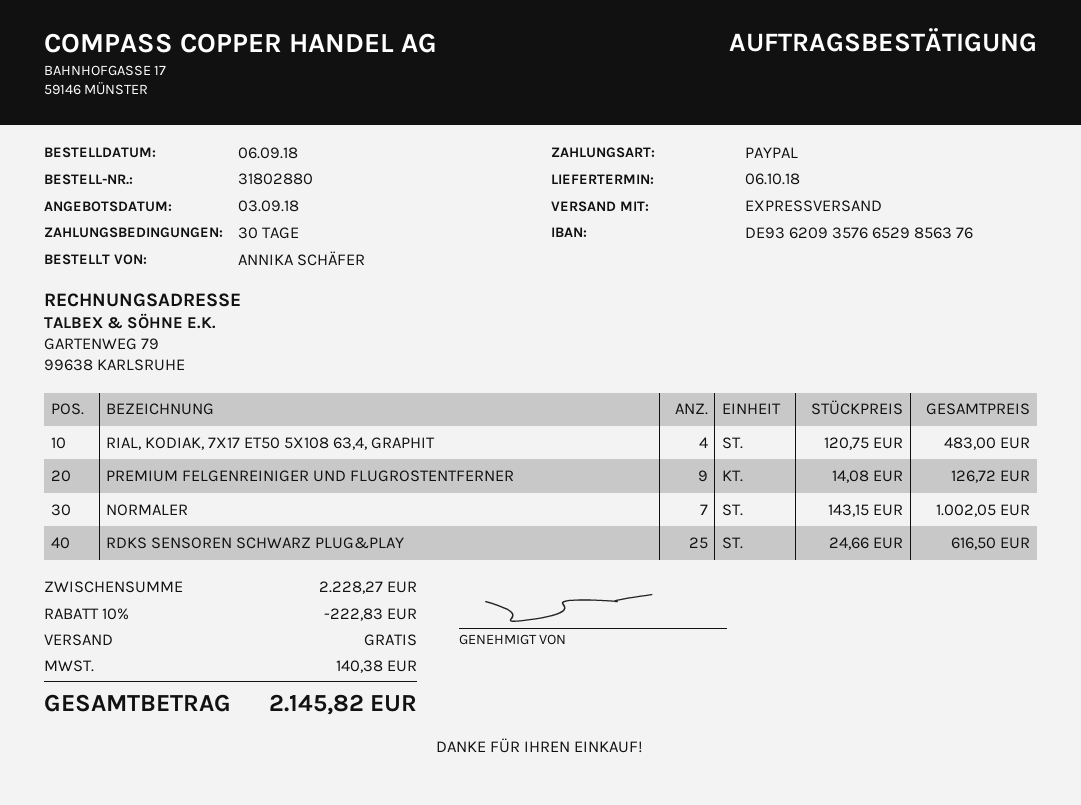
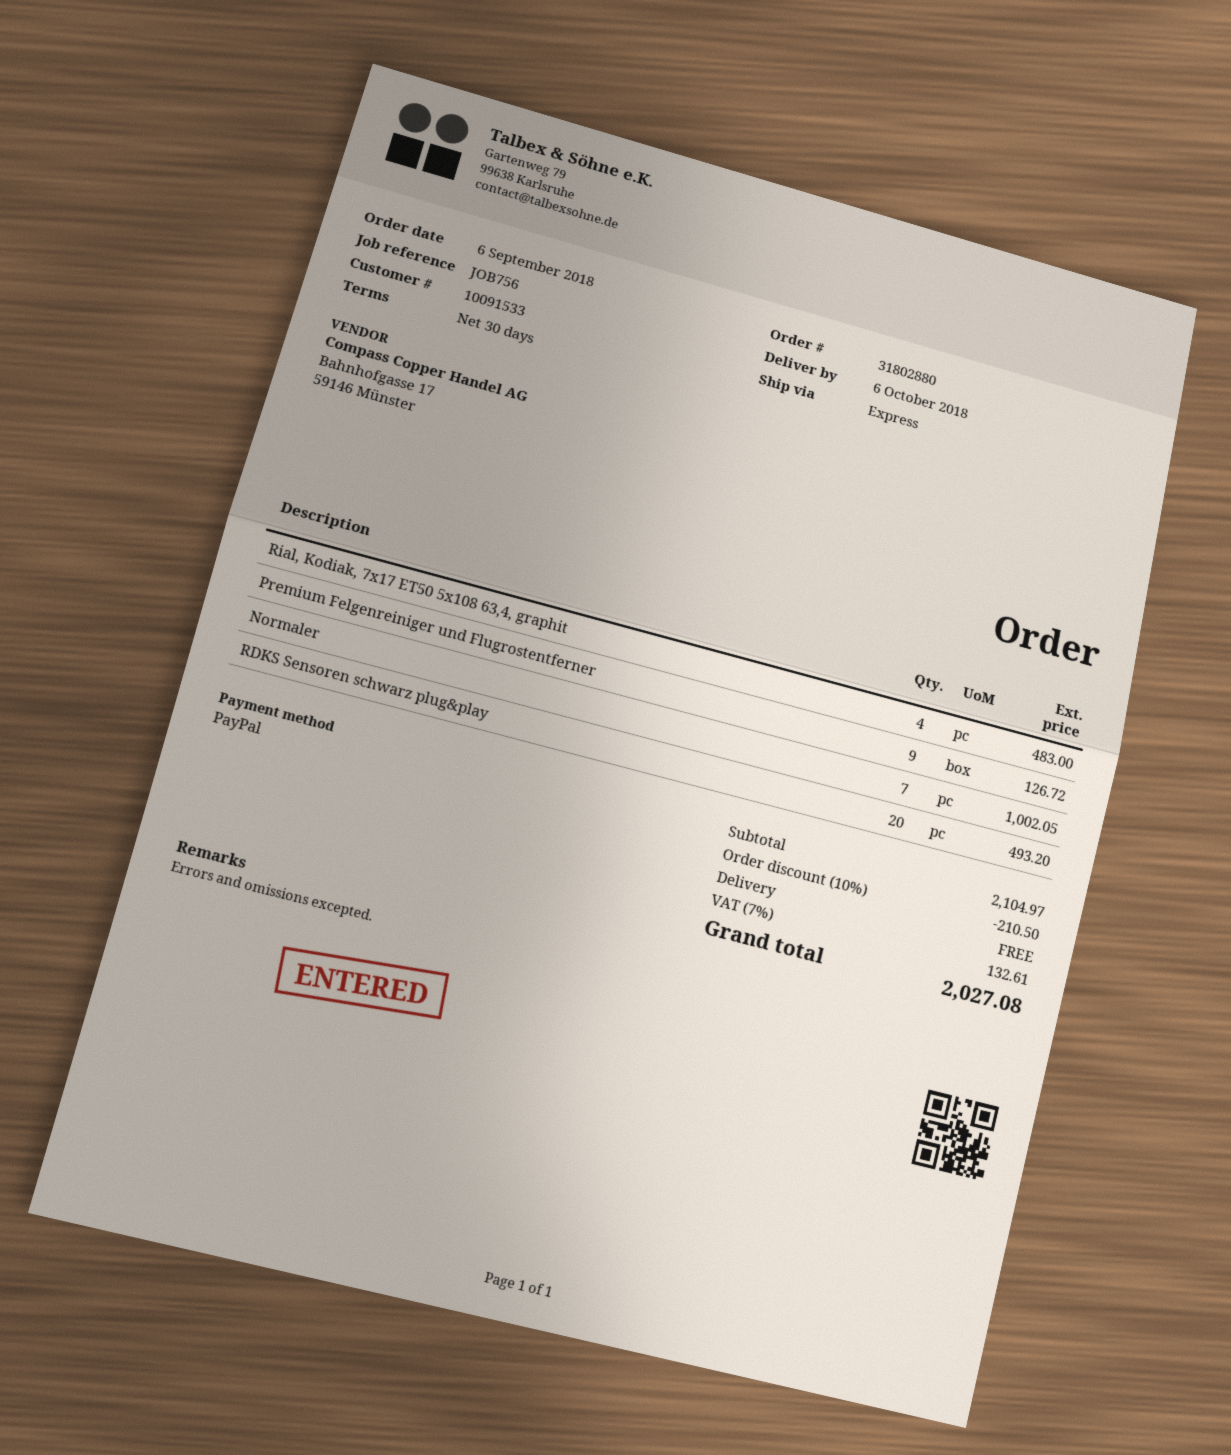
RDKS SENSOREN SCHWARZ PLUG&PLAY: 25 for 616.50 -> 20 for 493.20
subtotal: 2228.27 -> 2104.97
discount: 10% = 222.83 -> 10% = 210.50
tax: 140.38 -> 132.61
total: 2145.82 -> 2027.08

